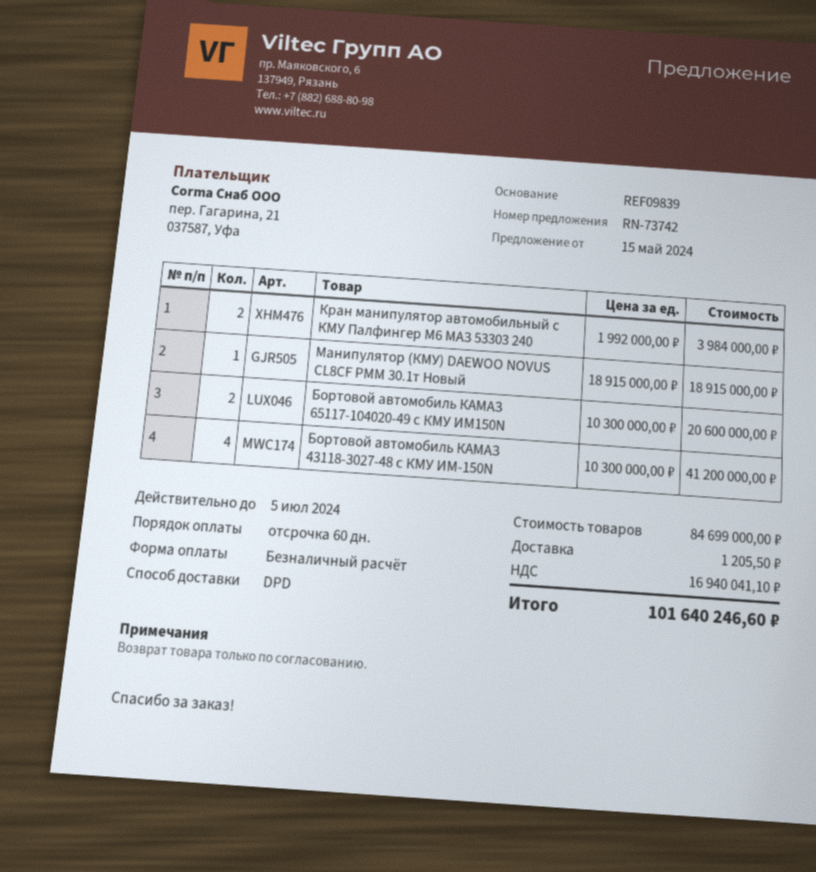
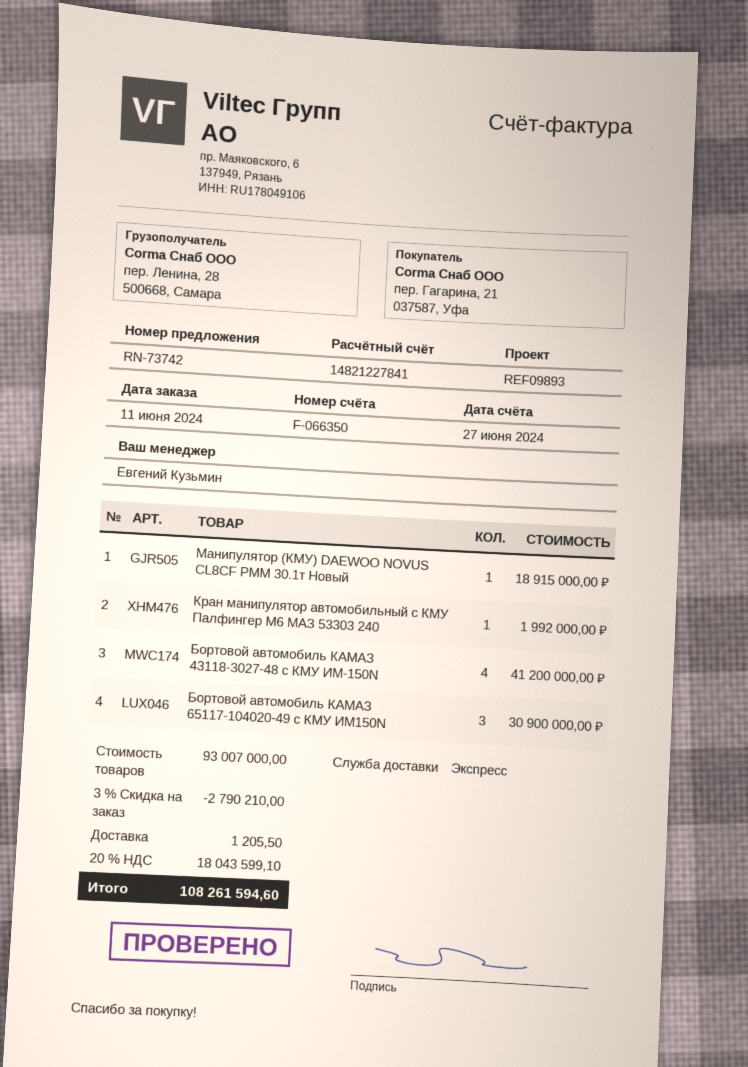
reference: REF09839 -> REF09893
shipping method: DPD -> express
Кран манипулятор автомобильный с КМУ Палфингер М6 МАЗ 53303 240: 2 for 3984000.00 -> 1 for 1992000.00
Бортовой автомобиль КАМАЗ 65117-104020-49 с КМУ ИМ150N: 2 for 20600000.00 -> 3 for 30900000.00
subtotal: 84699000.00 -> 93007000.00
discount: none -> 3% = 2790210.00
tax: 16940041.10 -> 18043599.10
total: 101640246.60 -> 108261594.60

